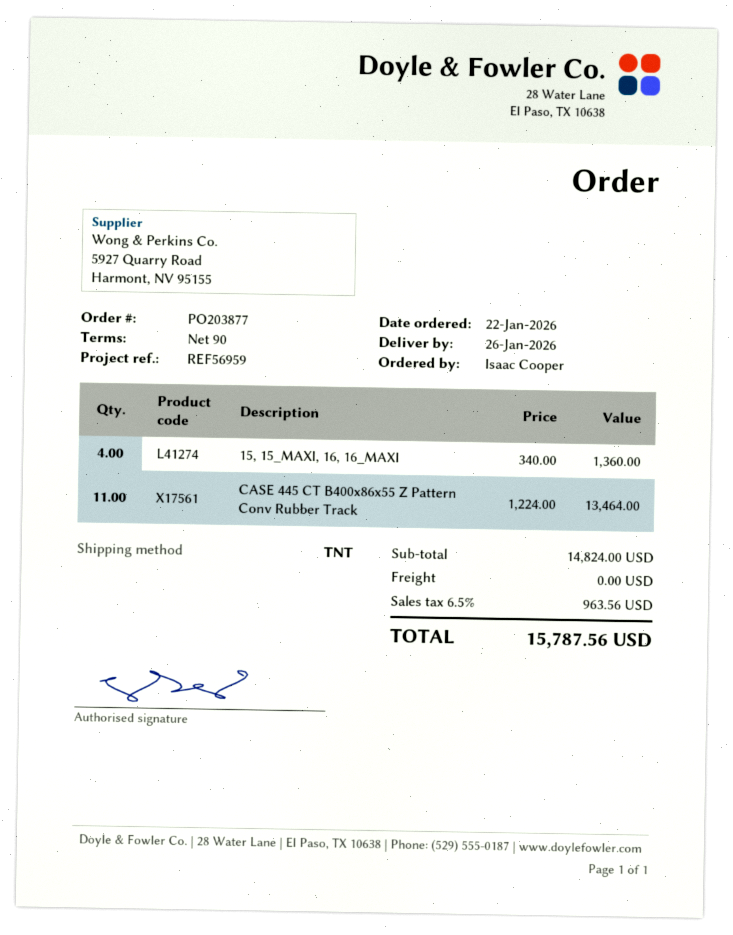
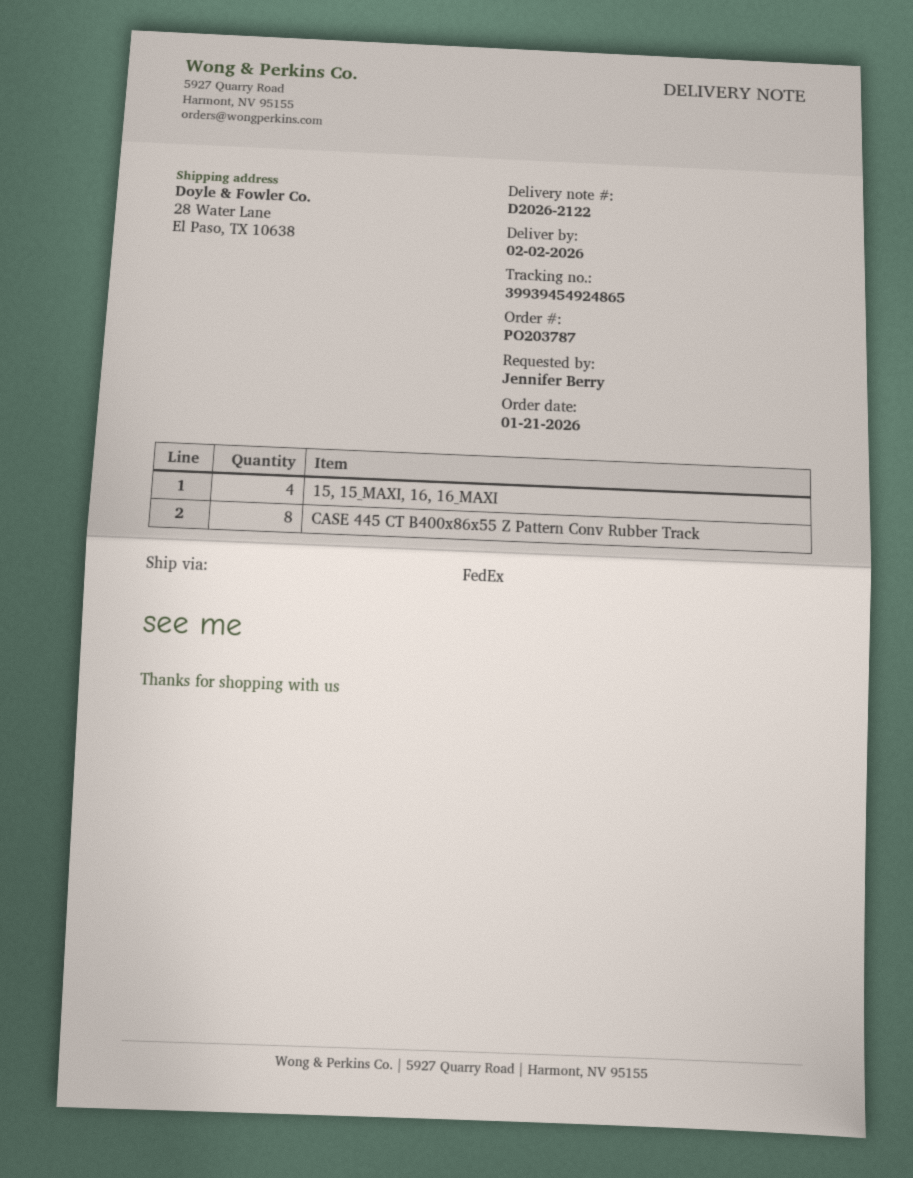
order number: PO203877 -> PO203787
order date: 2026-01-22 -> 2026-01-21
delivery date: 2026-01-26 -> 2026-02-02
ordered by: Isaac Cooper -> Jennifer Berry
shipping method: TNT -> FedEx
CASE 445 CT B400x86x55 Z Pattern Conv Rubber Track: 11 -> 8

